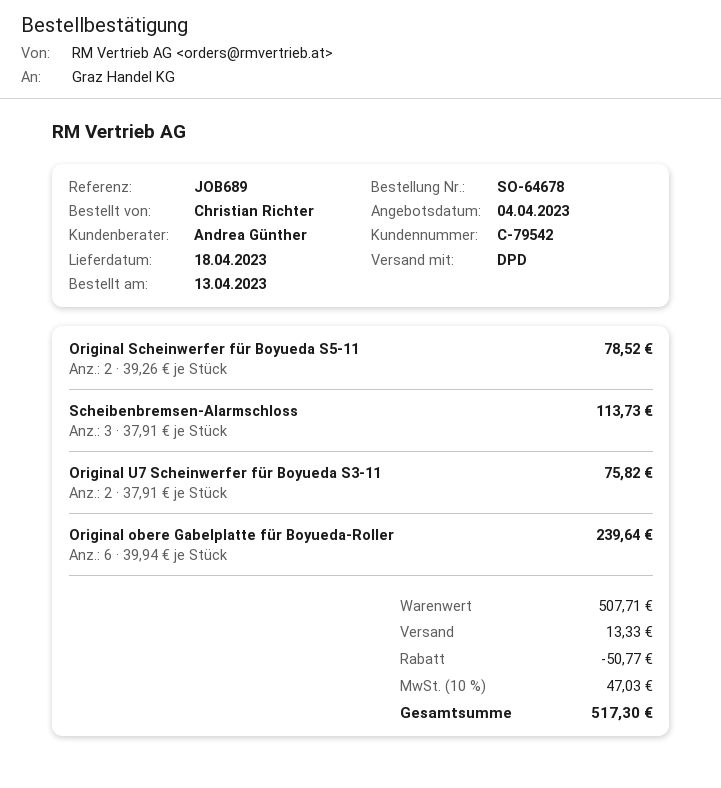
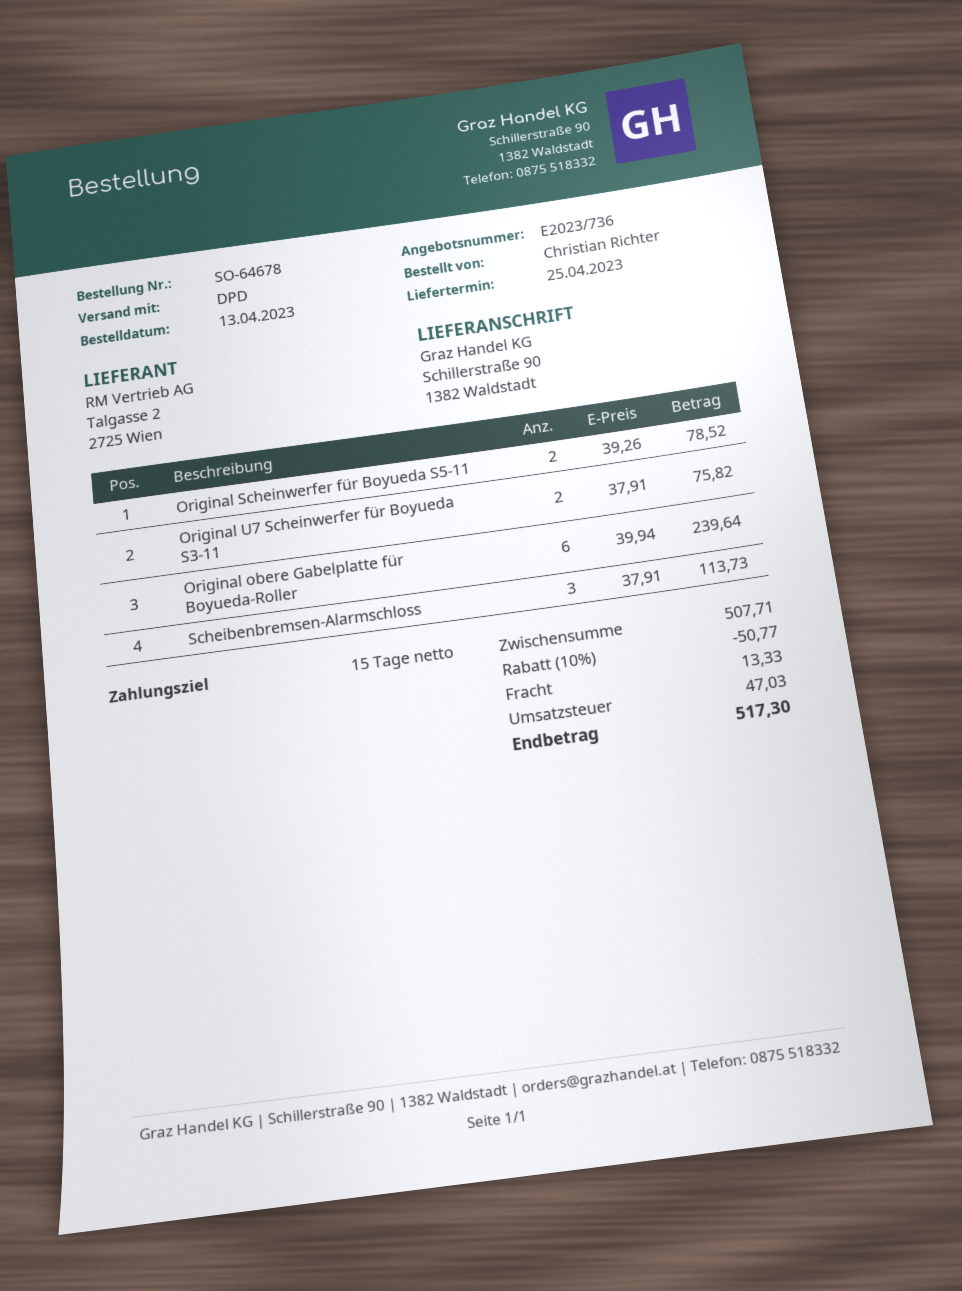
delivery date: 2023-04-18 -> 2023-04-25

